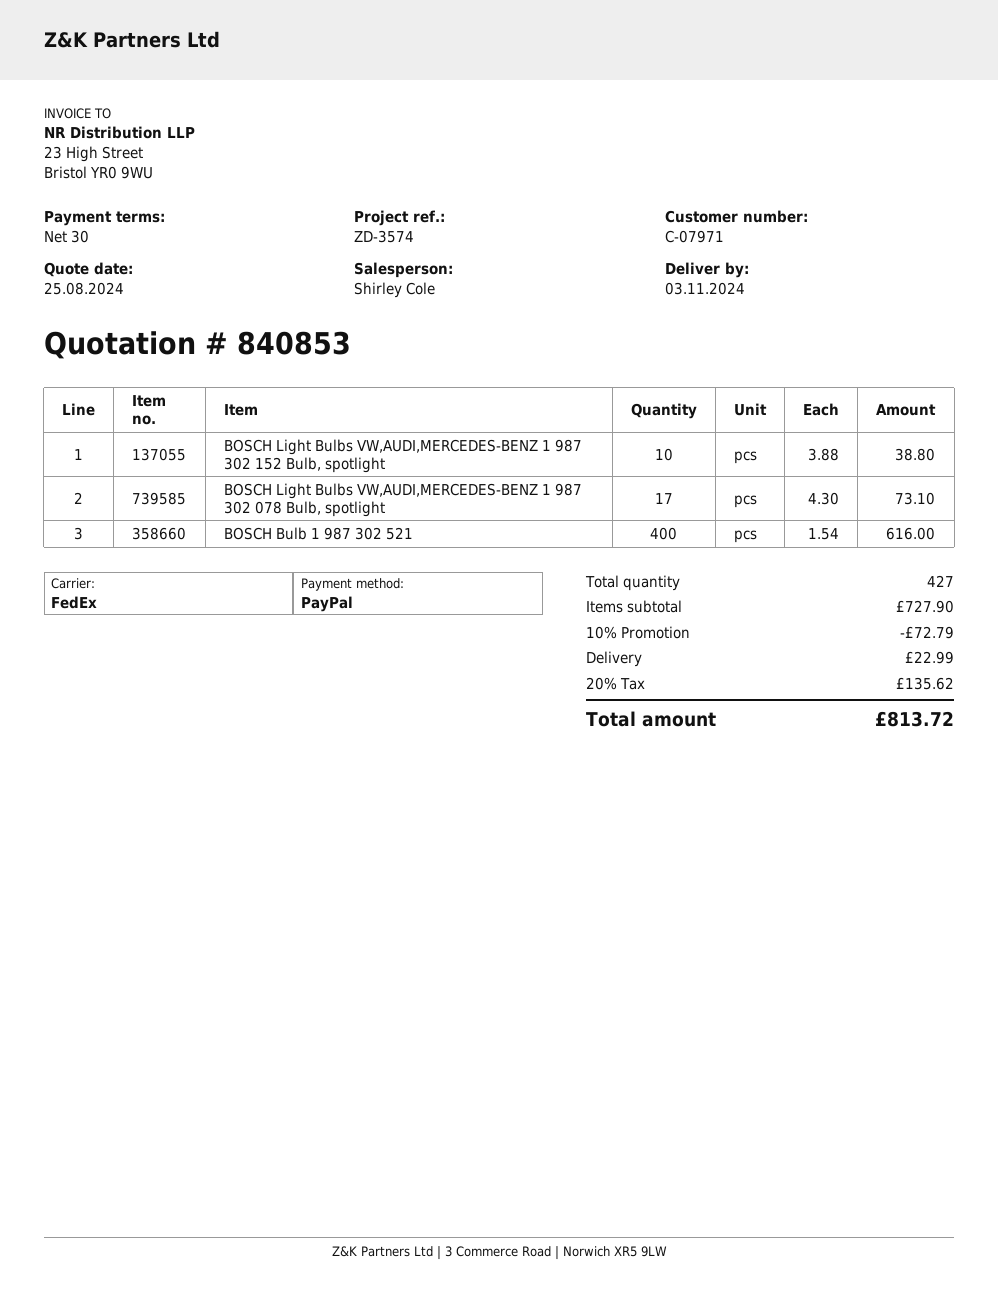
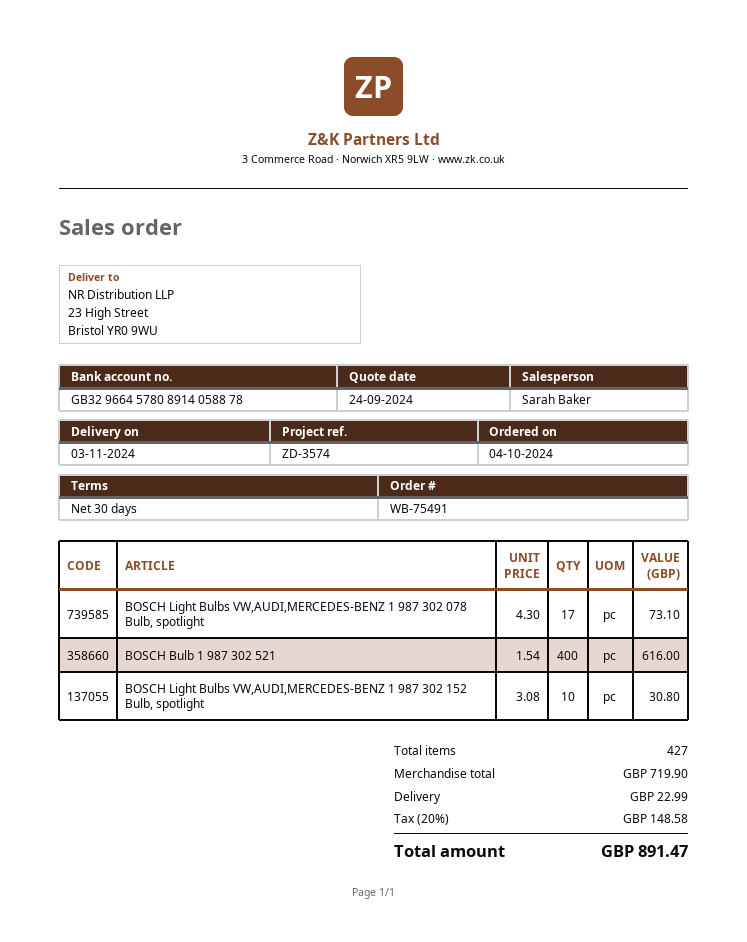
quote date: 2024-08-25 -> 2024-09-24
sales rep: Shirley Cole -> Sarah Baker
BOSCH Light Bulbs VW,AUDI,MERCEDES-BENZ 1 987 302 152 Bulb, spotlight: 10 x 3.88 = 38.80 -> 10 x 3.08 = 30.80
subtotal: 727.90 -> 719.90
discount: 10% = 72.79 -> none
tax: 20% = 135.62 -> 20% = 148.58
total: 813.72 -> 891.47

